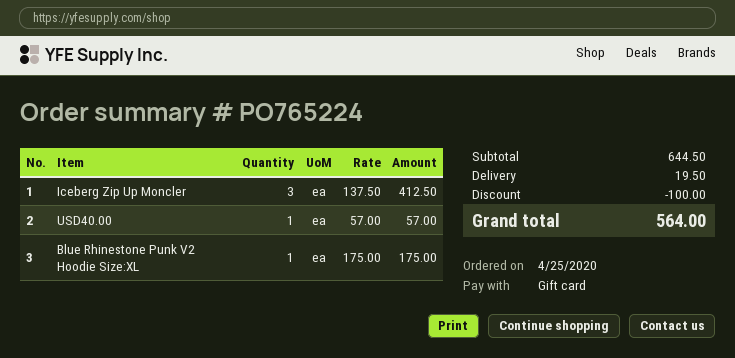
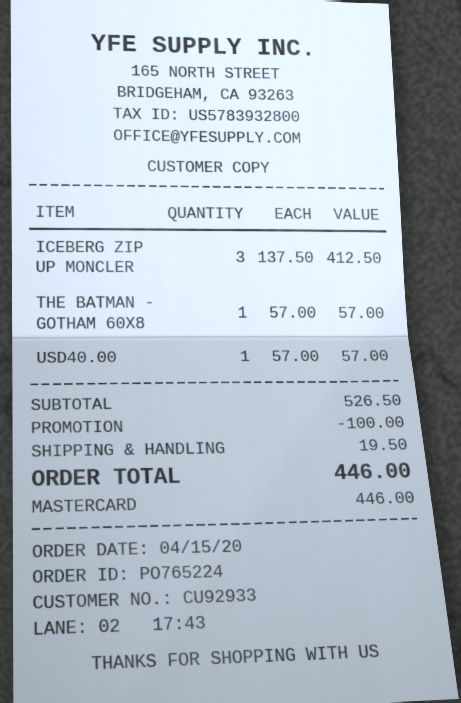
order date: 2020-04-25 -> 2020-04-15
payment method: gift card -> Mastercard
Blue Rhinestone Punk V2 Hoodie Size:XL: 1 x 175.00 = 175.00 -> none
THE BATMAN - GOTHAM 60X8: none -> 1 x 57.00 = 57.00
subtotal: 644.50 -> 526.50
total: 564.00 -> 446.00

